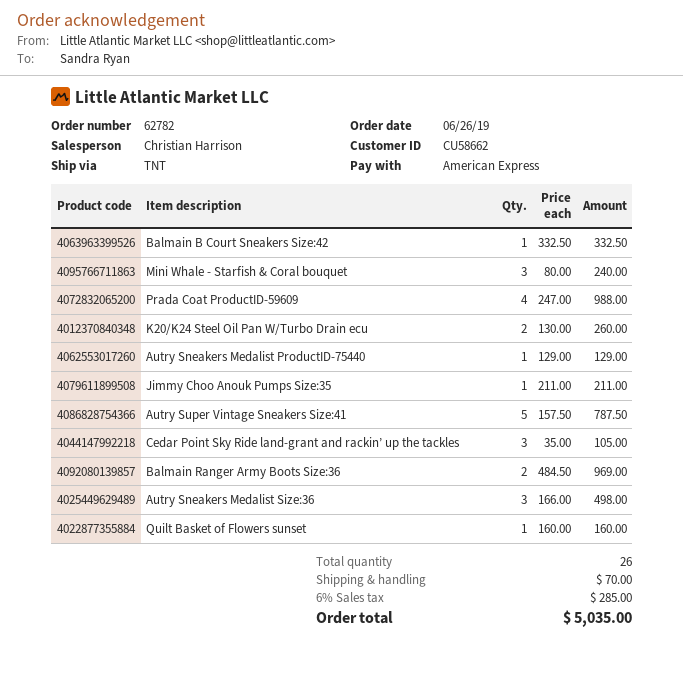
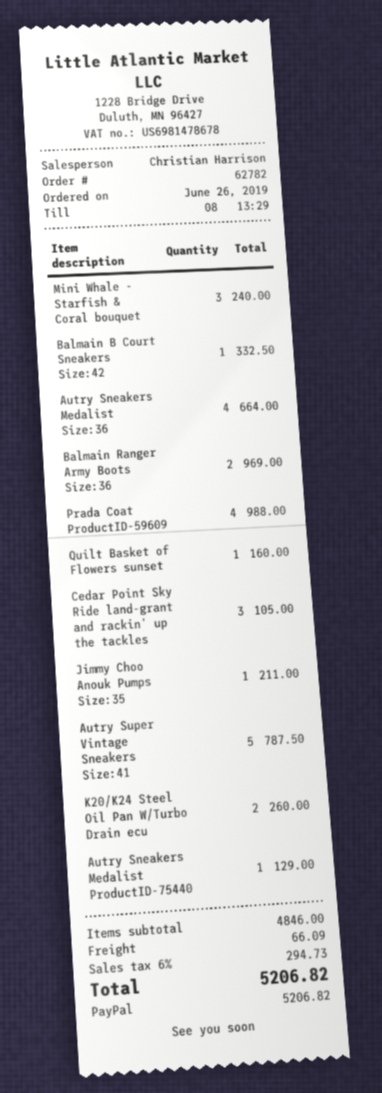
payment method: American Express -> PayPal
Autry Sneakers Medalist Size:36: 3 for 498.00 -> 4 for 664.00
shipping: 70.00 -> 66.09
tax: 6% = 285.00 -> 6% = 294.73
total: 5035.00 -> 5206.82

